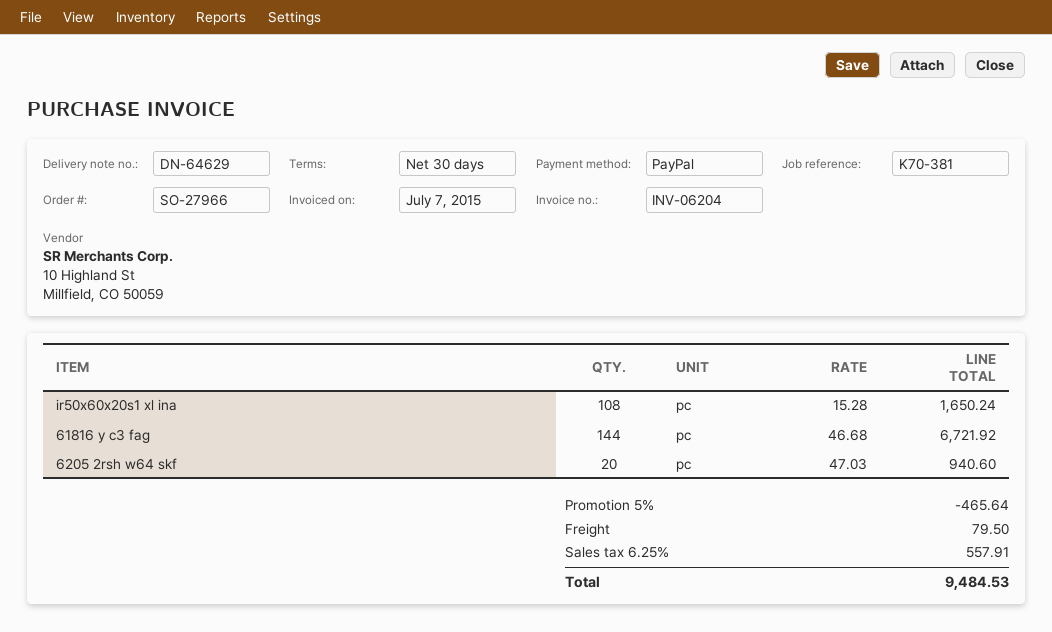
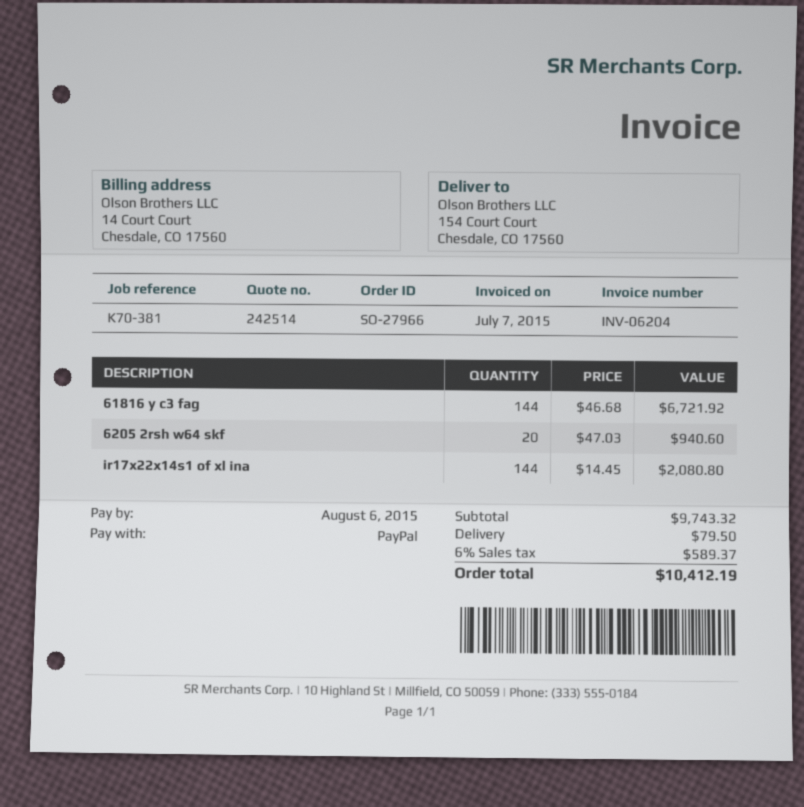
ir50x60x20s1 xl ina: 108 x 15.28 = 1650.24 -> none
ir17x22x14s1 of xl ina: none -> 144 x 14.45 = 2080.80
discount: 5% = 465.64 -> none
tax: 6.25% = 557.91 -> 6% = 589.37
total: 9484.53 -> 10412.19

